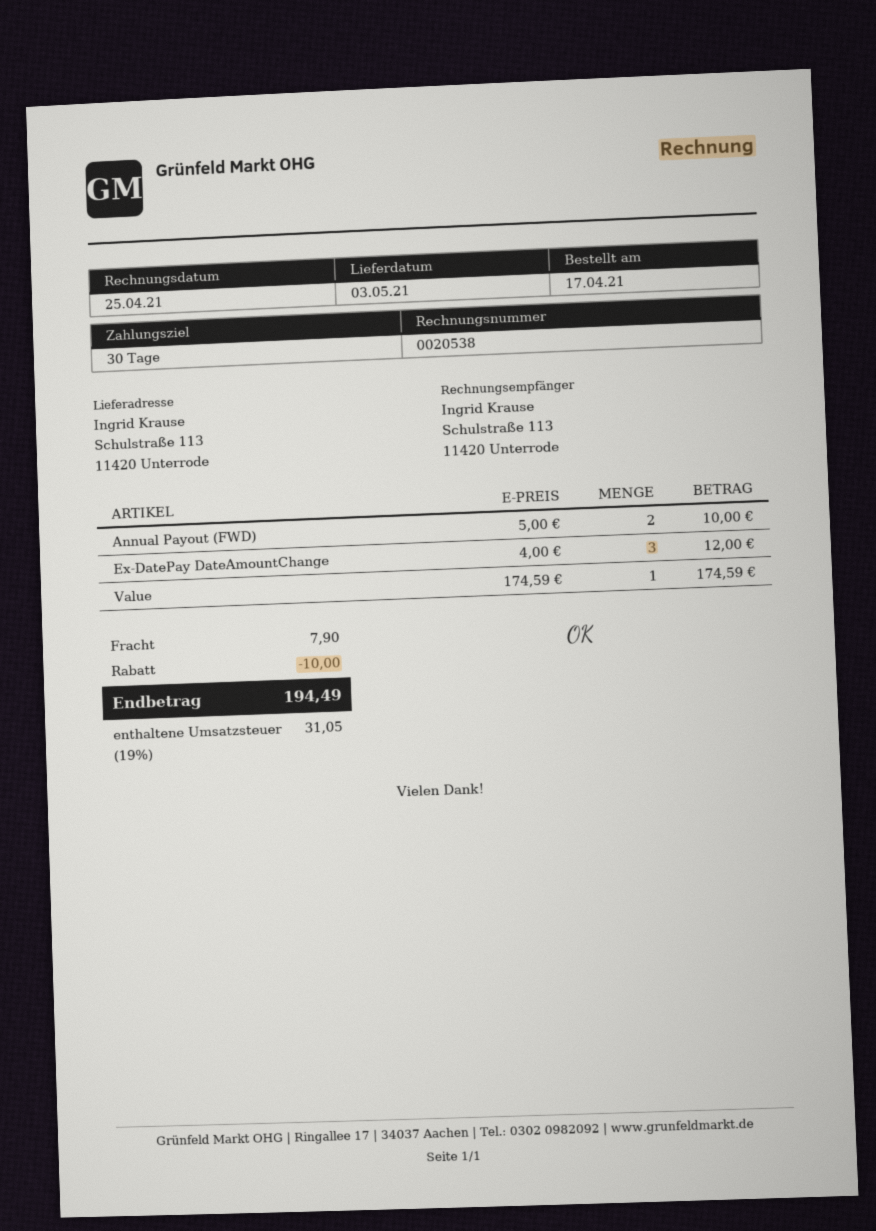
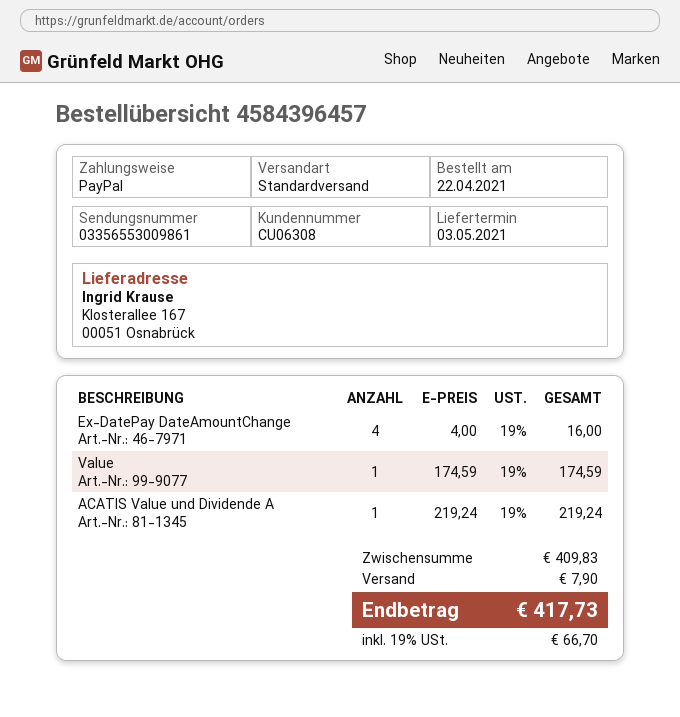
order date: 2021-04-17 -> 2021-04-22
ship to: Schulstraße 113, 11420 Unterrode -> Klosterallee 167, 00051 Osnabrück
Annual Payout (FWD): 2 x 5.00 = 10.00 -> none
Ex-DatePay DateAmountChange: 3 x 4.00 = 12.00 -> 4 x 4.00 = 16.00
ACATIS Value und Dividende A: none -> 1 x 219.24 = 219.24
discount: 10.00 -> none
tax: 19% = 31.05 -> 19% = 66.70
total: 194.49 -> 417.73

